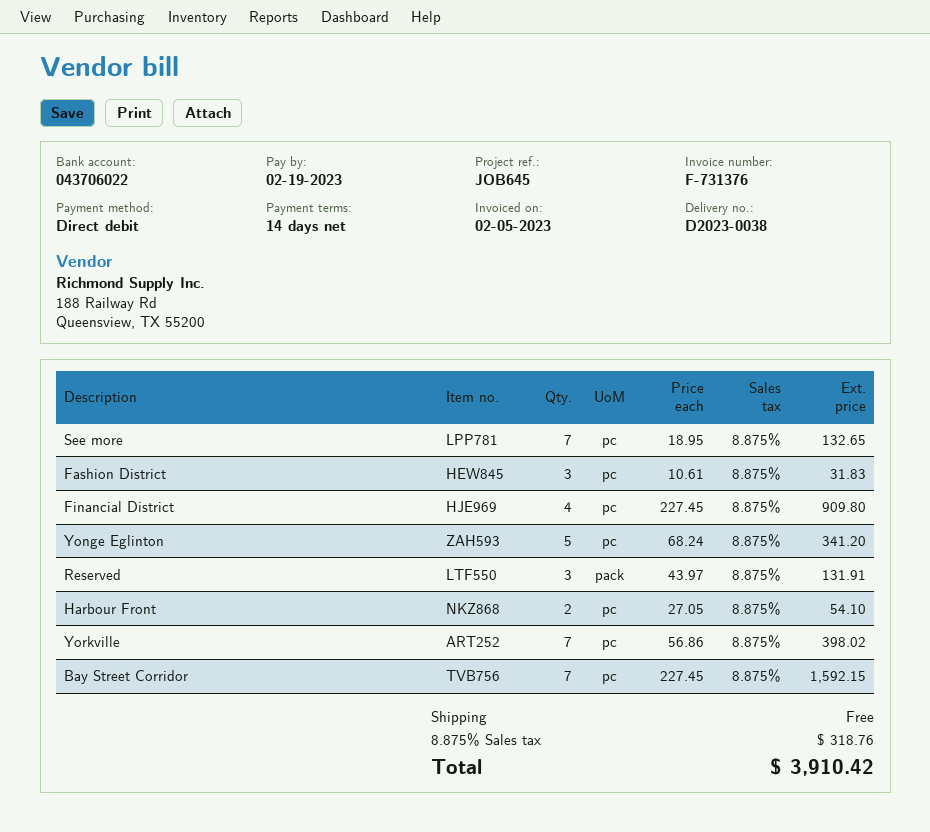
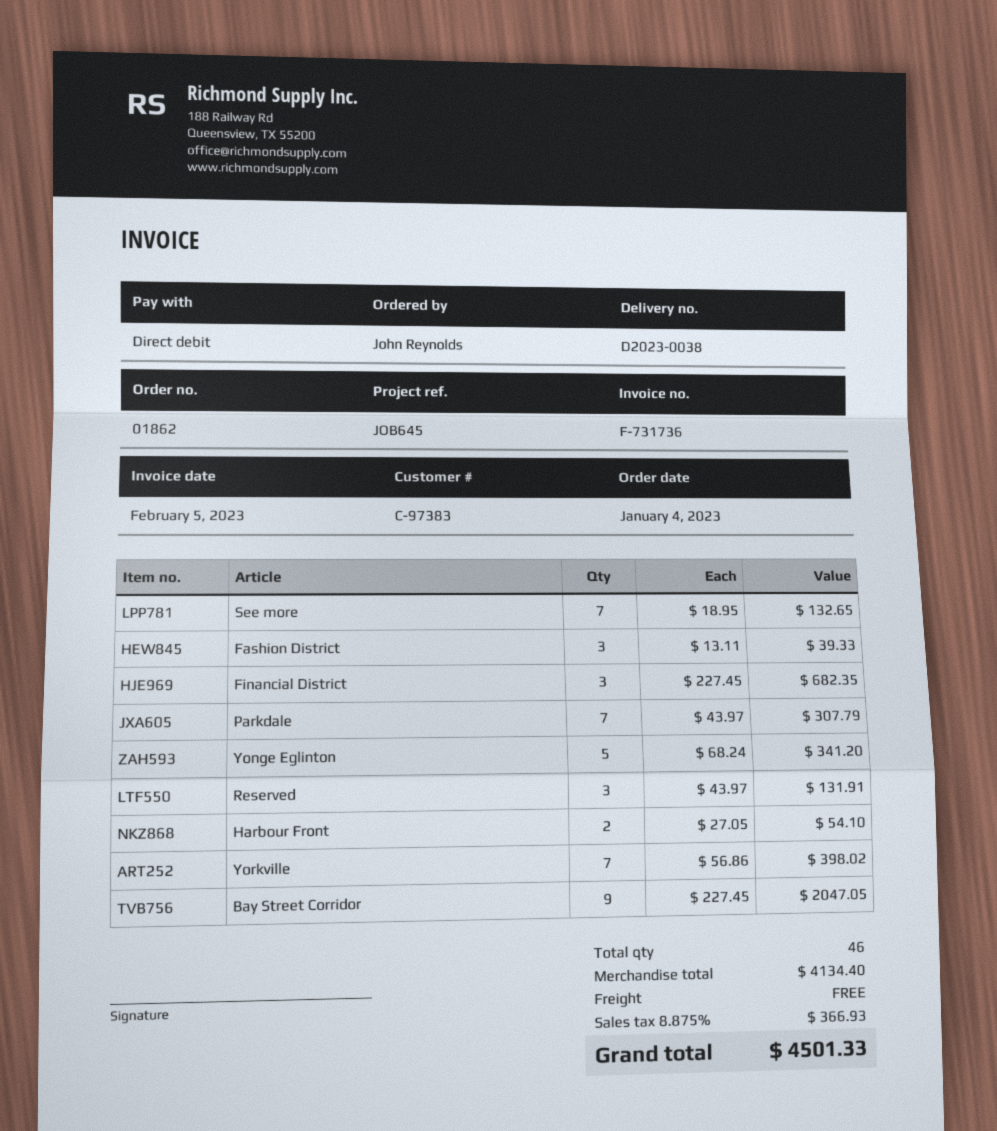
invoice number: F-731376 -> F-731736
Fashion District: 3 x 10.61 = 31.83 -> 3 x 13.11 = 39.33
Financial District: 4 x 227.45 = 909.80 -> 3 x 227.45 = 682.35
Bay Street Corridor: 7 x 227.45 = 1592.15 -> 9 x 227.45 = 2047.05
Parkdale: none -> 7 x 43.97 = 307.79
tax: 8.875% = 318.76 -> 8.875% = 366.93
total: 3910.42 -> 4501.33

